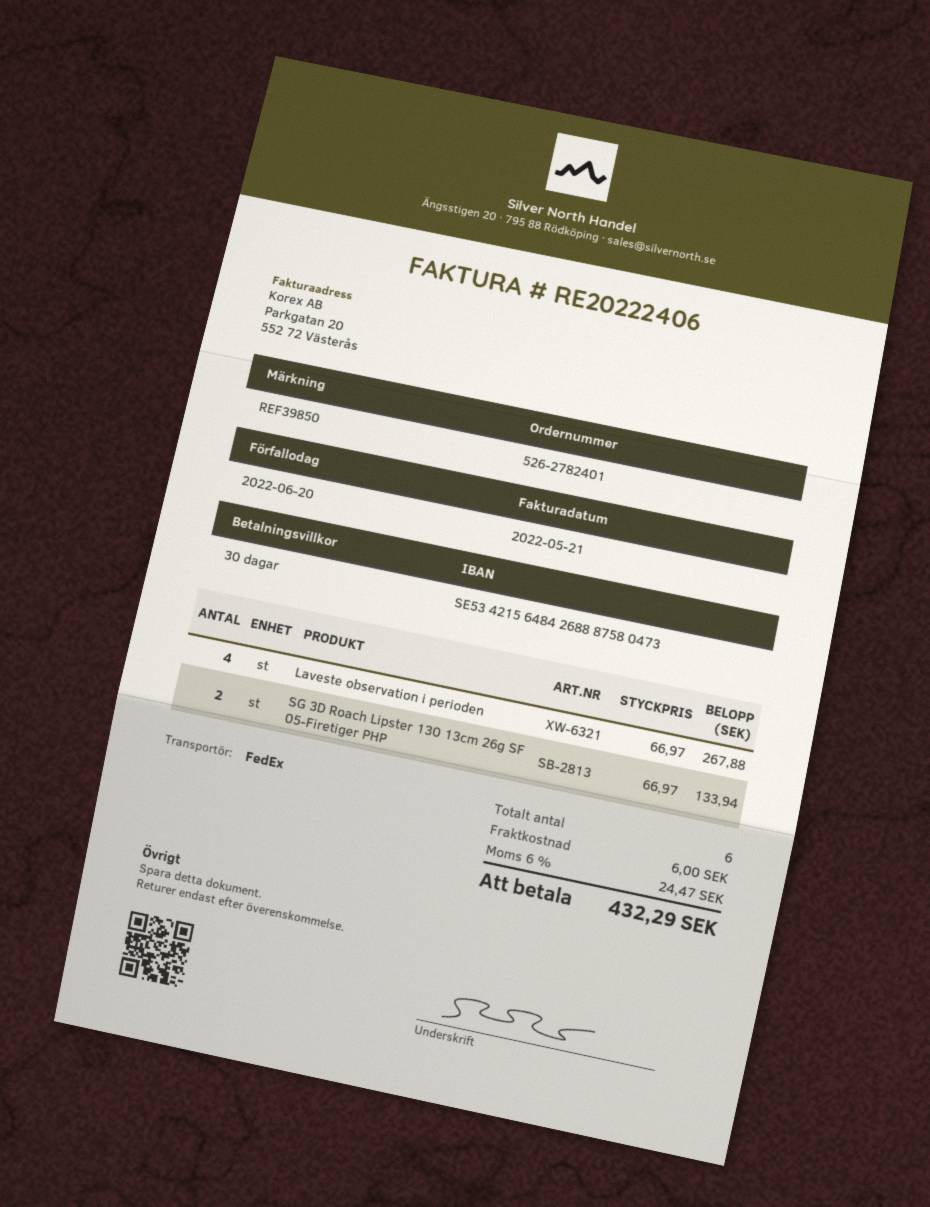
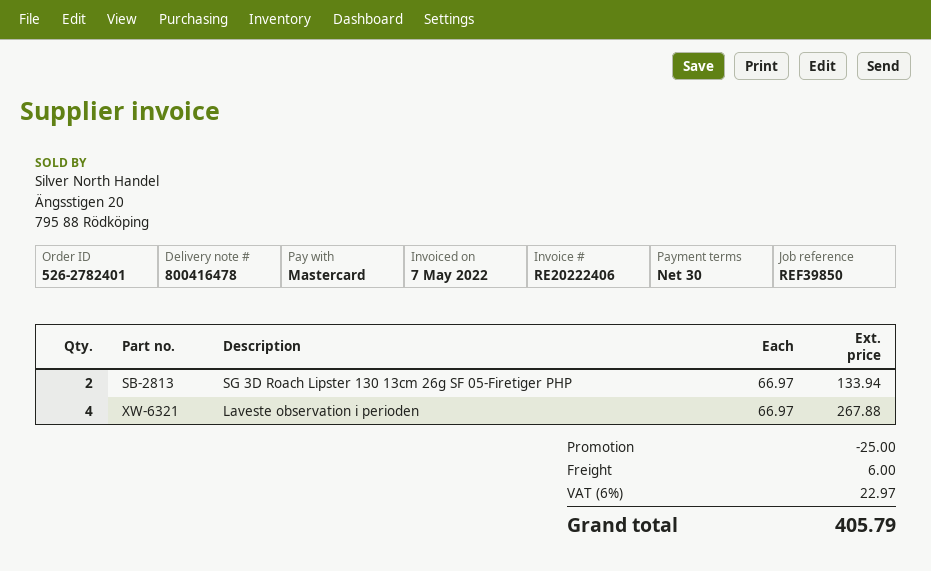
invoice date: 2022-05-21 -> 2022-05-07
discount: none -> 25.00
tax: 6% = 24.47 -> 6% = 22.97
total: 432.29 -> 405.79

